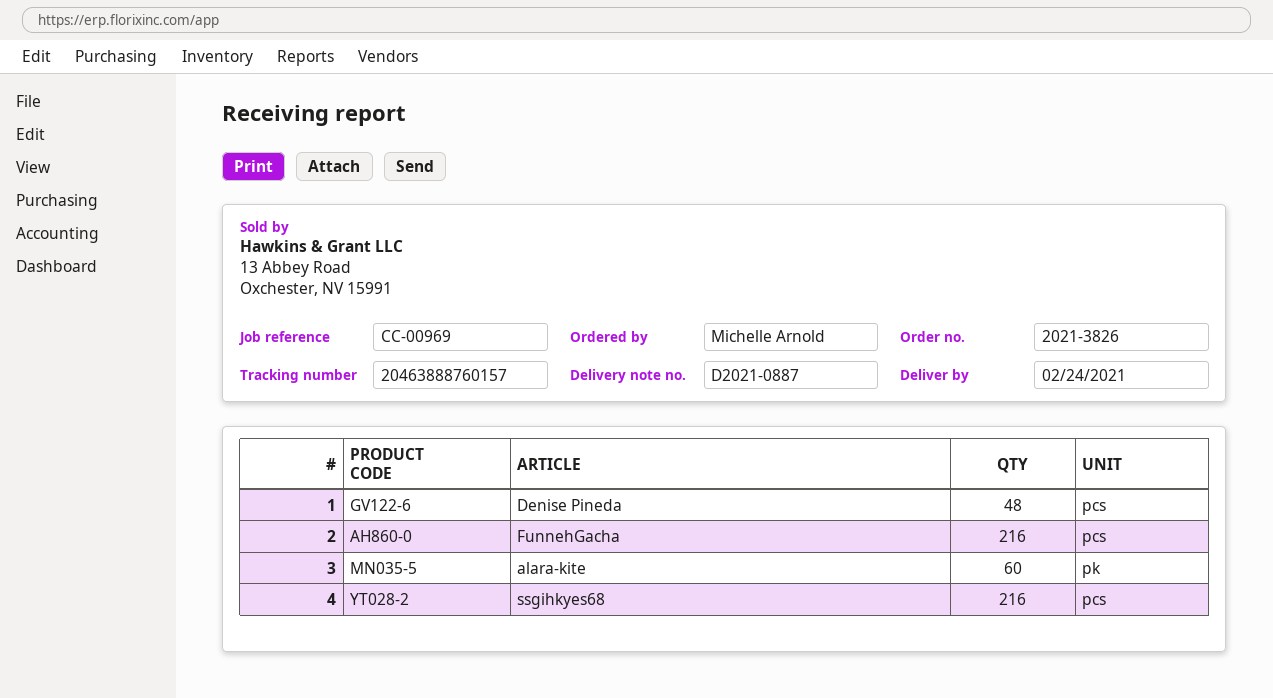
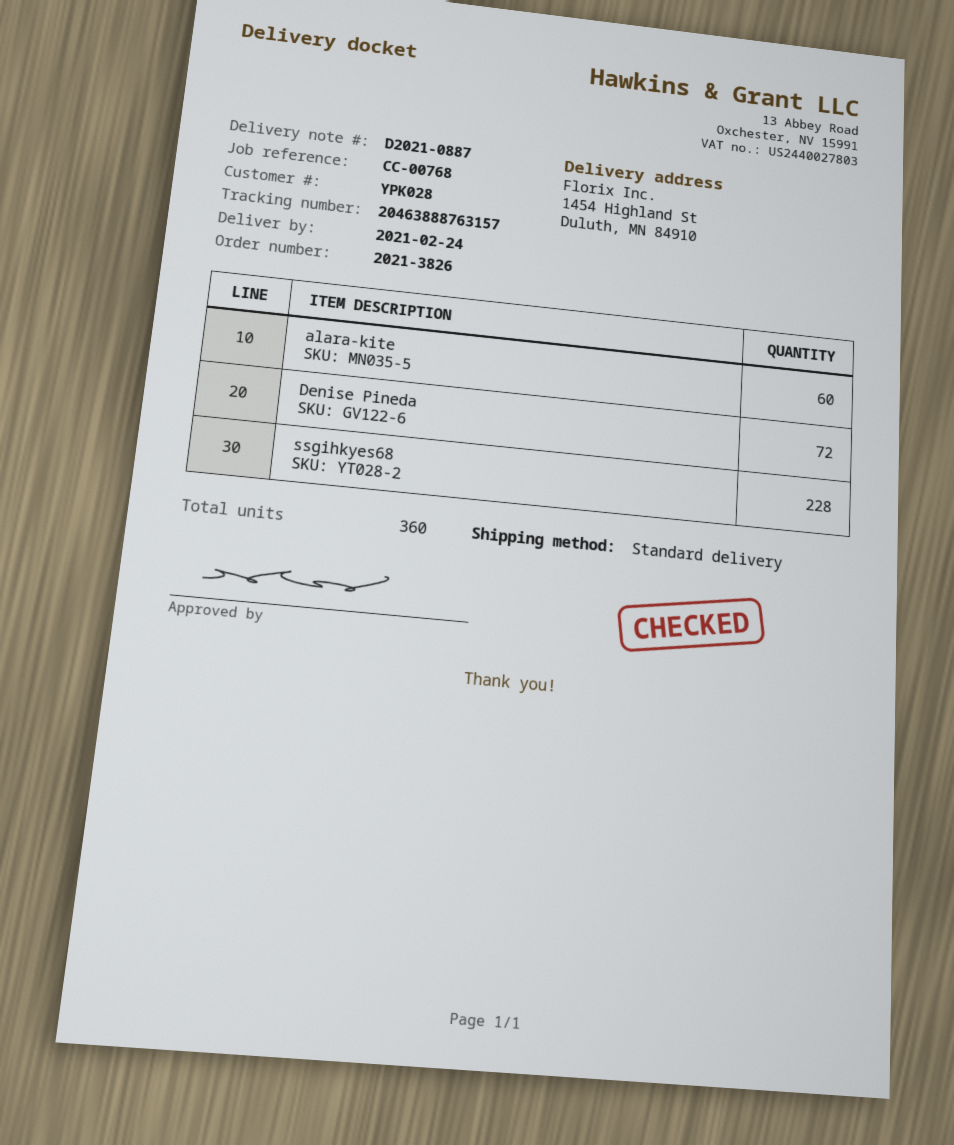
reference: CC-00969 -> CC-00768
tracking number: 20463888760157 -> 20463888763157
Denise Pineda: 48 -> 72
FunnehGacha: 216 -> none
ssgihkyes68: 216 -> 228

